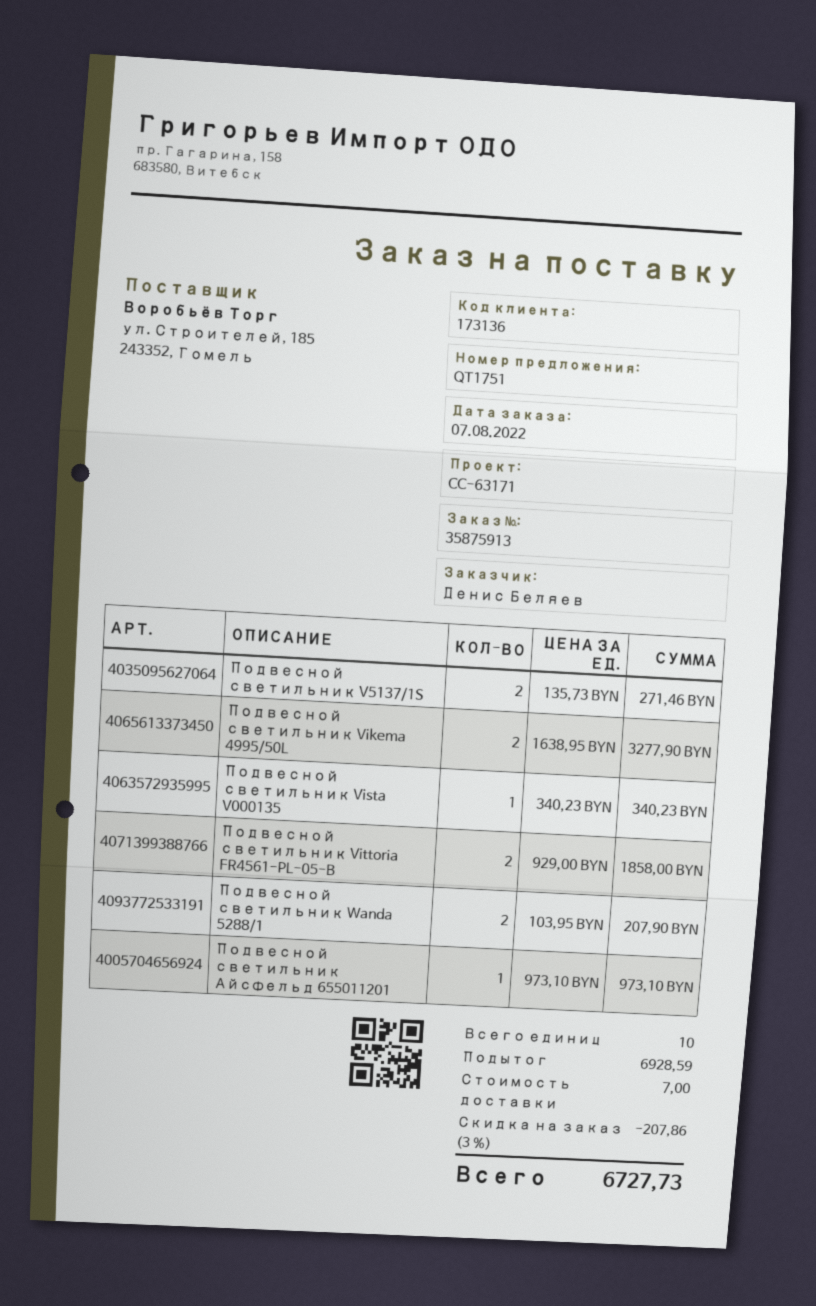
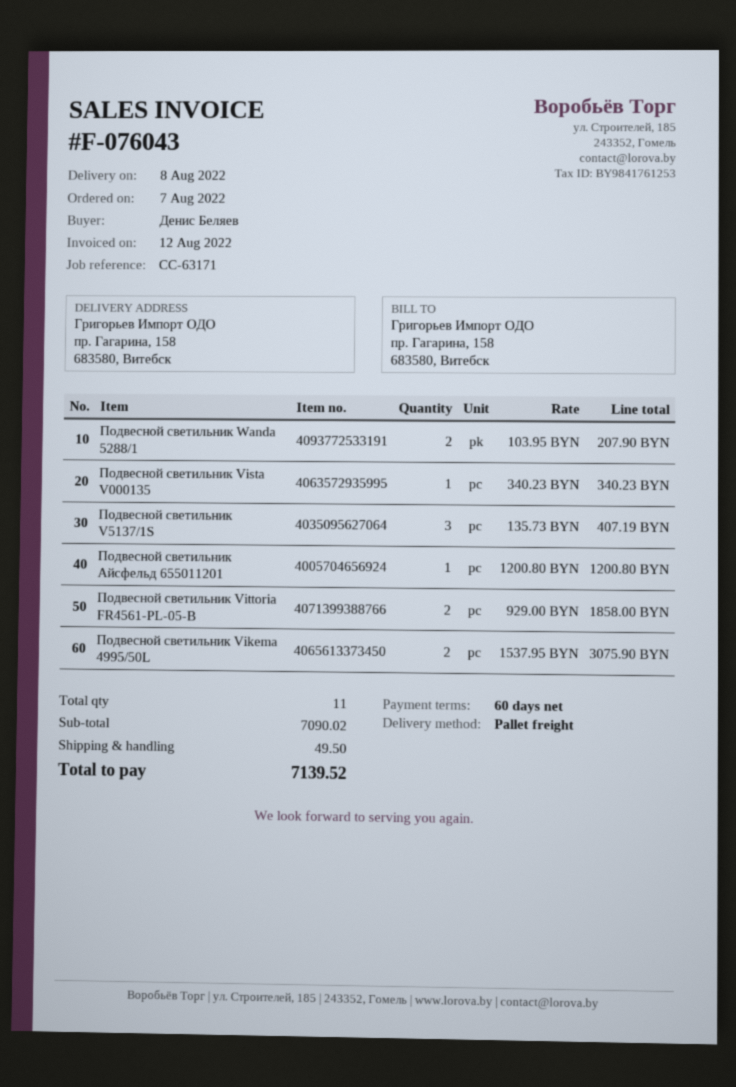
Подвесной светильник V5137/1S: 2 x 135.73 = 271.46 -> 3 x 135.73 = 407.19
Подвесной светильник Vikema 4995/50L: 2 x 1638.95 = 3277.90 -> 2 x 1537.95 = 3075.90
Подвесной светильник Айсфельд 655011201: 1 x 973.10 = 973.10 -> 1 x 1200.80 = 1200.80
total quantity: 10 -> 11
subtotal: 6928.59 -> 7090.02
discount: 3% = 207.86 -> none
shipping: 7.00 -> 49.50
total: 6727.73 -> 7139.52

